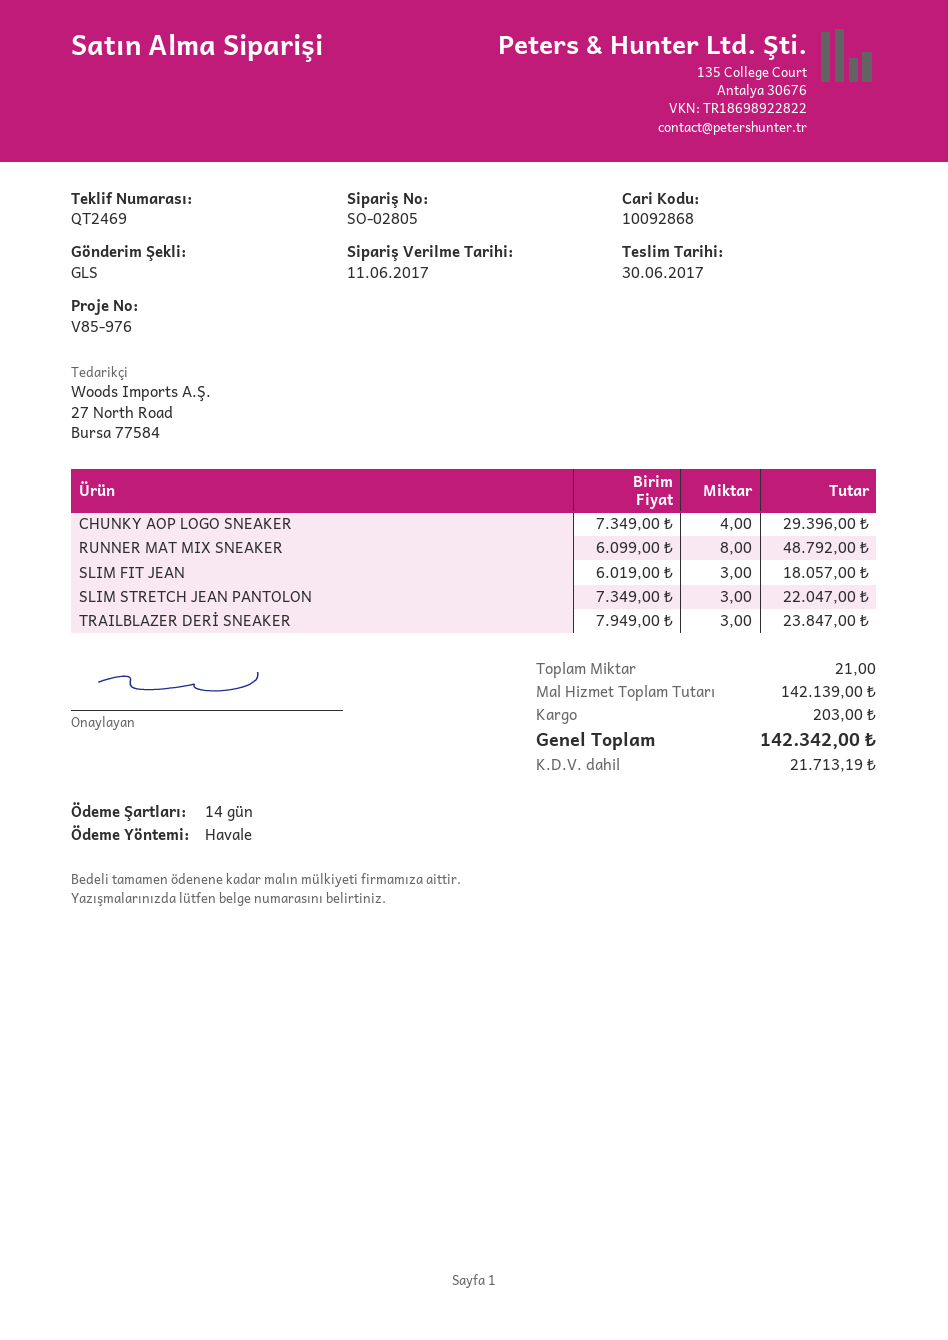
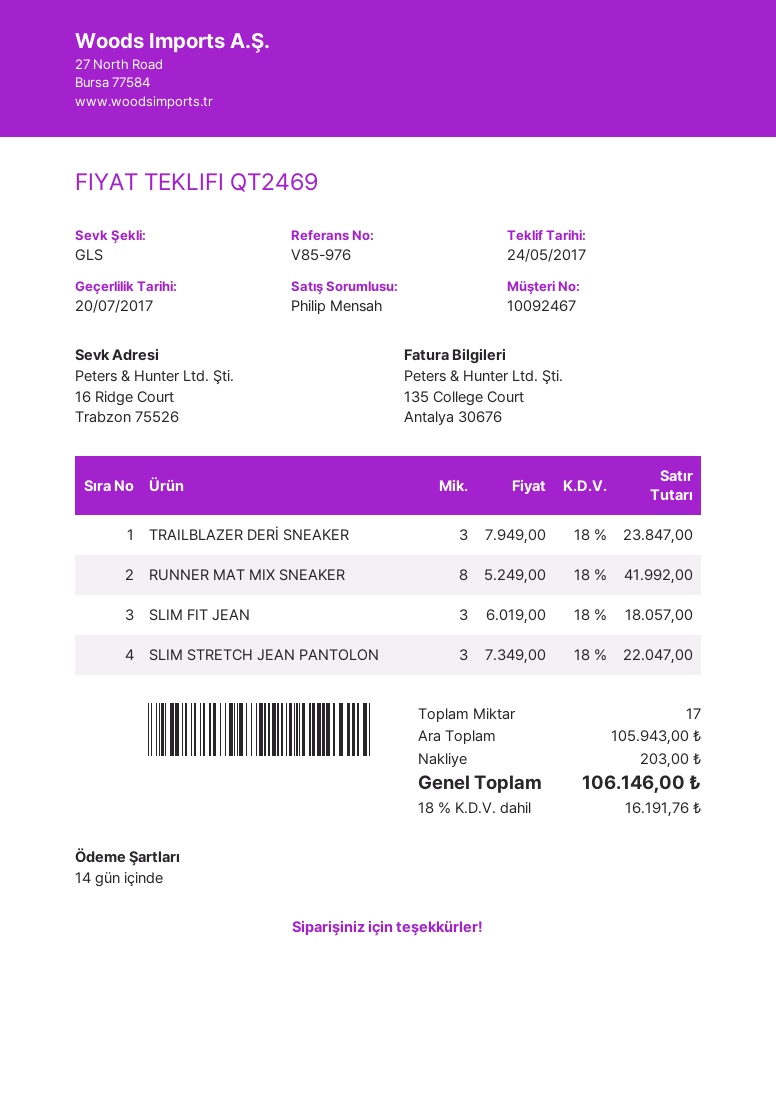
customer number: 10092868 -> 10092467
CHUNKY AOP LOGO SNEAKER: 4 x 7349.00 = 29396.00 -> none
RUNNER MAT MIX SNEAKER: 8 x 6099.00 = 48792.00 -> 8 x 5249.00 = 41992.00
total quantity: 21 -> 17
subtotal: 142139.00 -> 105943.00
tax: 21713.19 -> 16191.76
total: 142342.00 -> 106146.00

